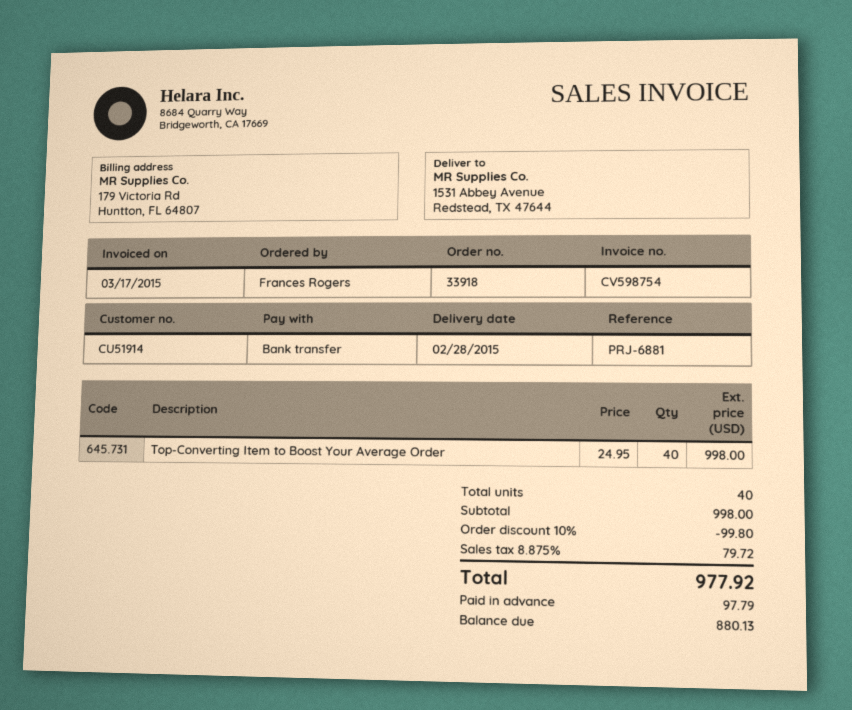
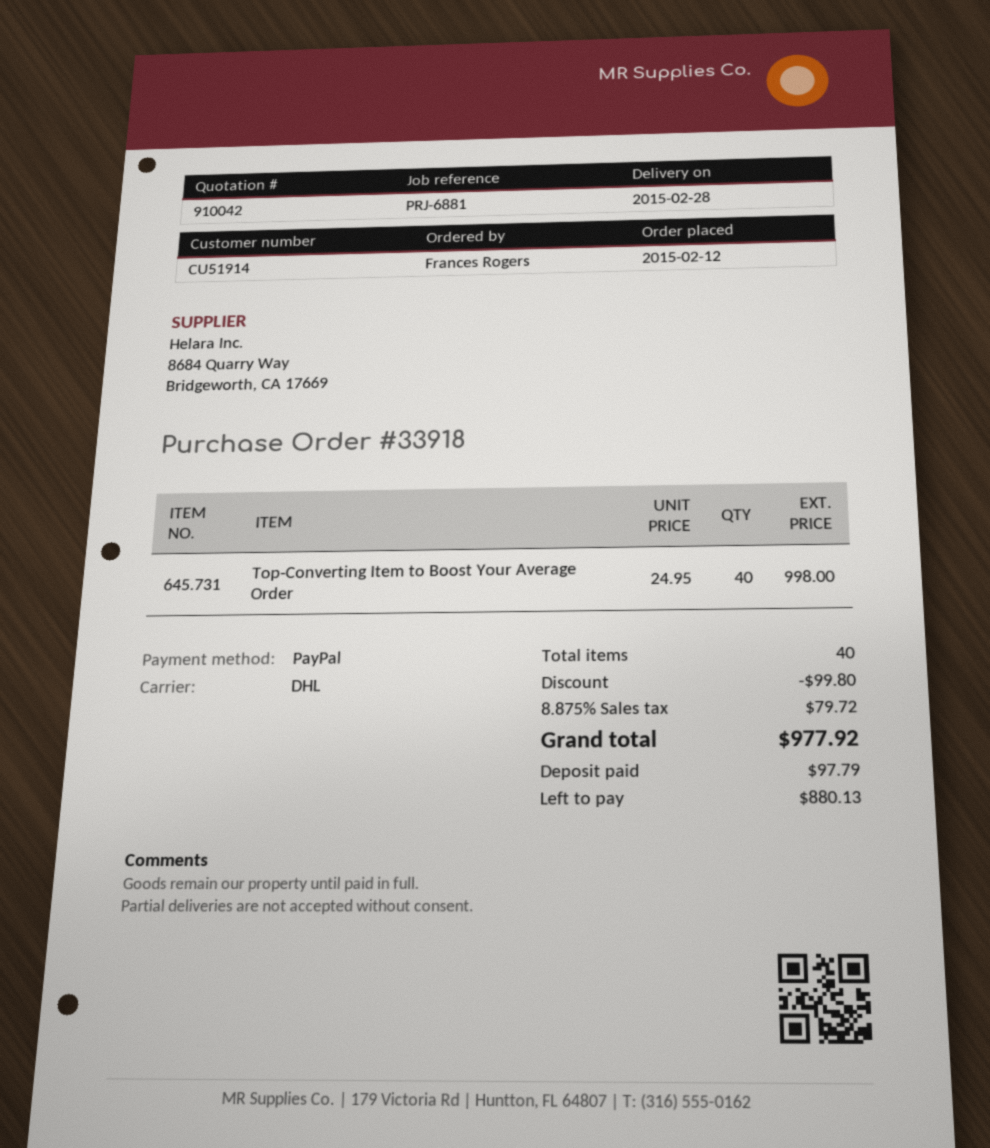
payment method: bank transfer -> PayPal

